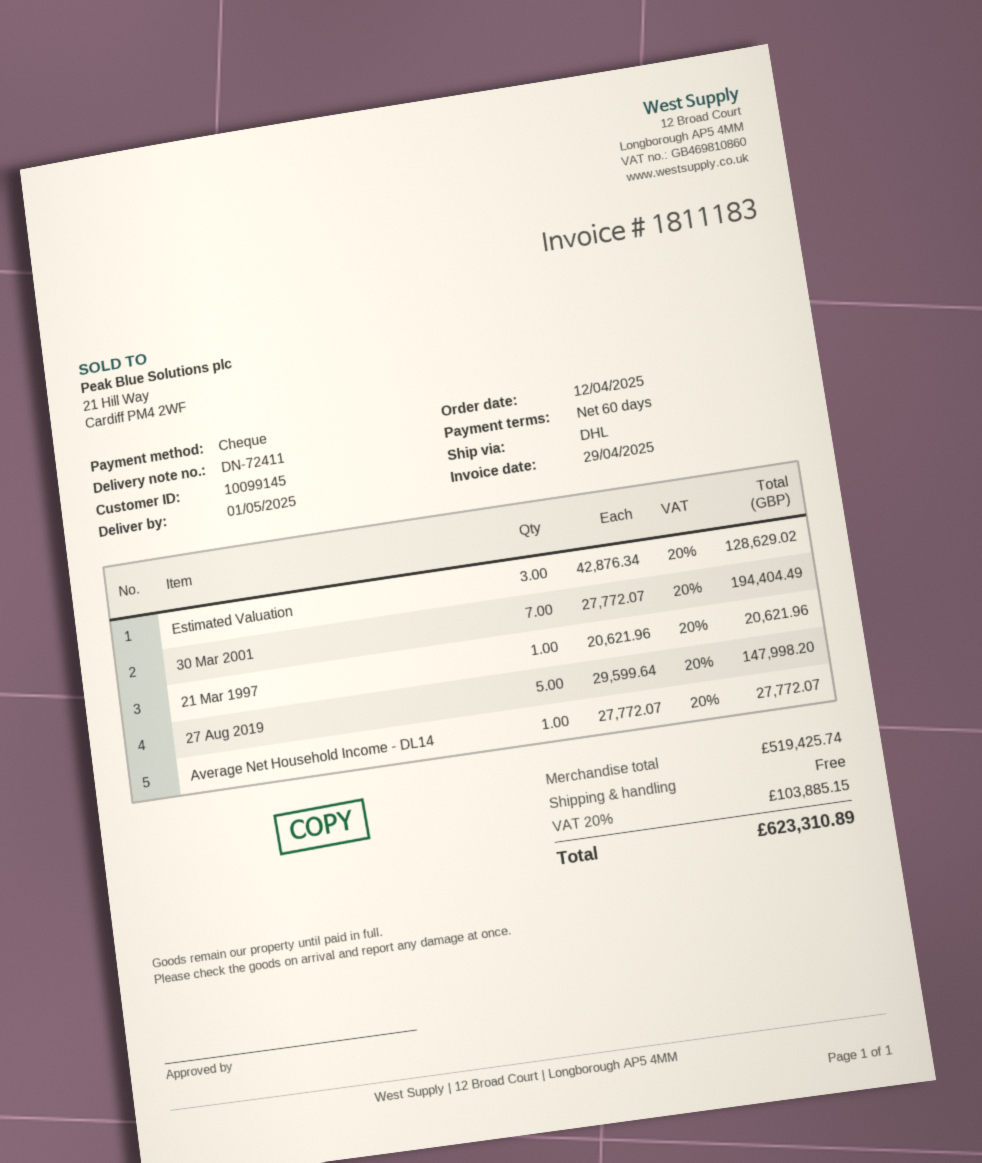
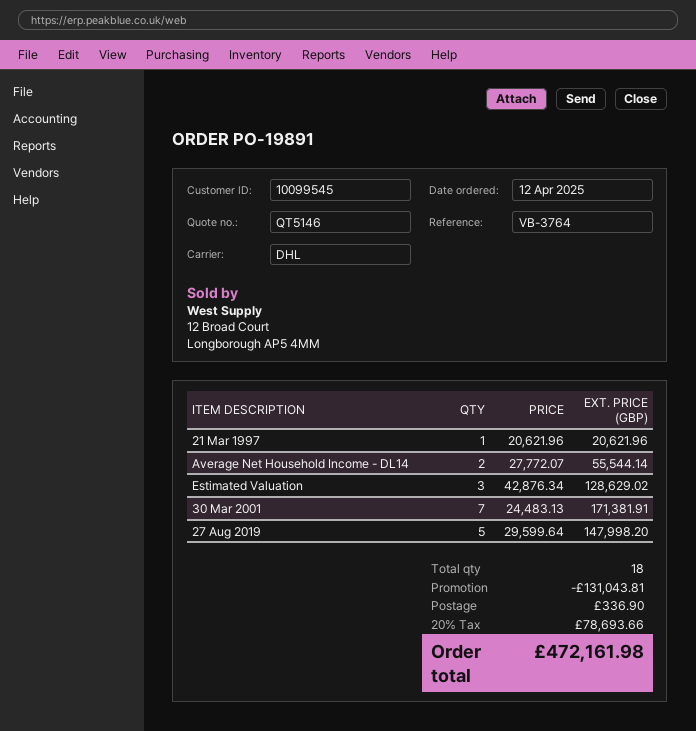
customer number: 10099145 -> 10099545
30 Mar 2001: 7 x 27772.07 = 194404.49 -> 7 x 24483.13 = 171381.91
Average Net Household Income - DL14: 1 x 27772.07 = 27772.07 -> 2 x 27772.07 = 55544.14
discount: none -> 131043.81
shipping: 0.00 -> 336.90
tax: 20% = 103885.15 -> 20% = 78693.66
total: 623310.89 -> 472161.98

